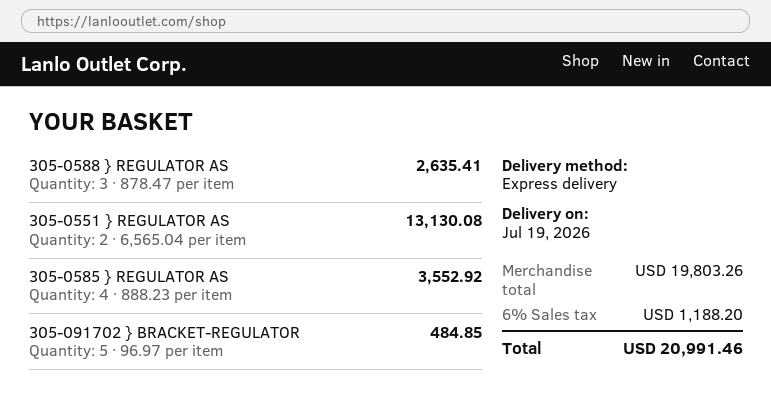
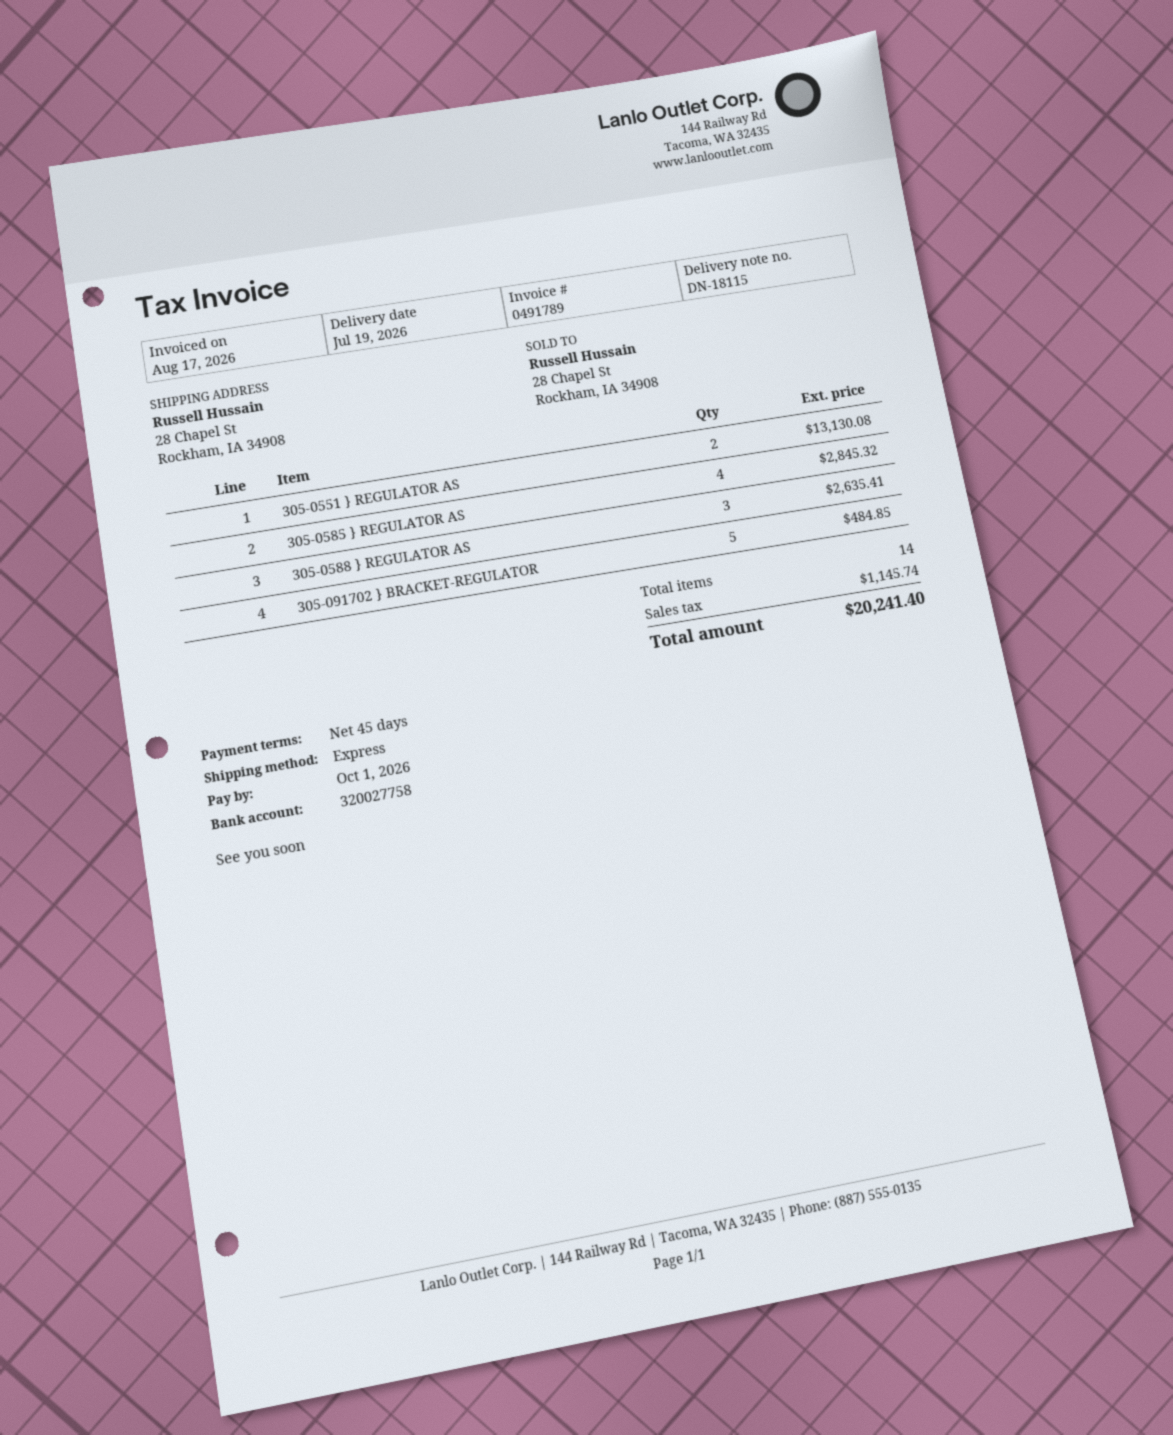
305-0585 } REGULATOR AS: 4 for 3552.92 -> 4 for 2845.32
tax: 1188.20 -> 1145.74
total: 20991.46 -> 20241.40

